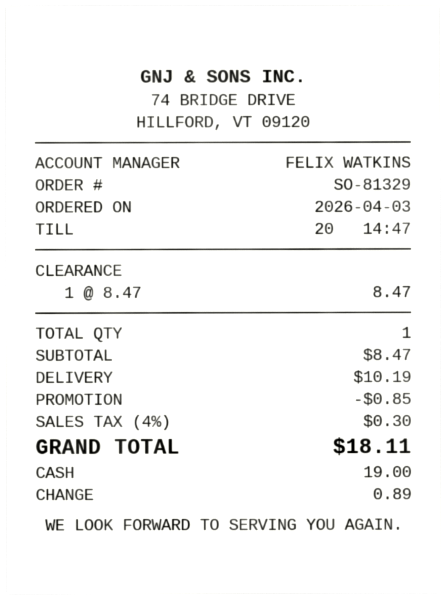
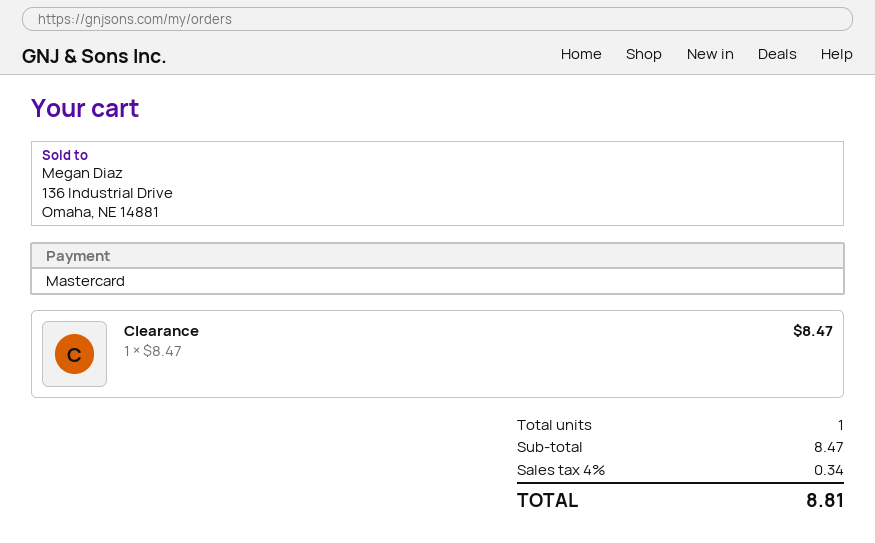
payment method: cash -> Mastercard
discount: 0.85 -> none
shipping: 10.19 -> none
tax: 4% = 0.30 -> 4% = 0.34
total: 18.11 -> 8.81

